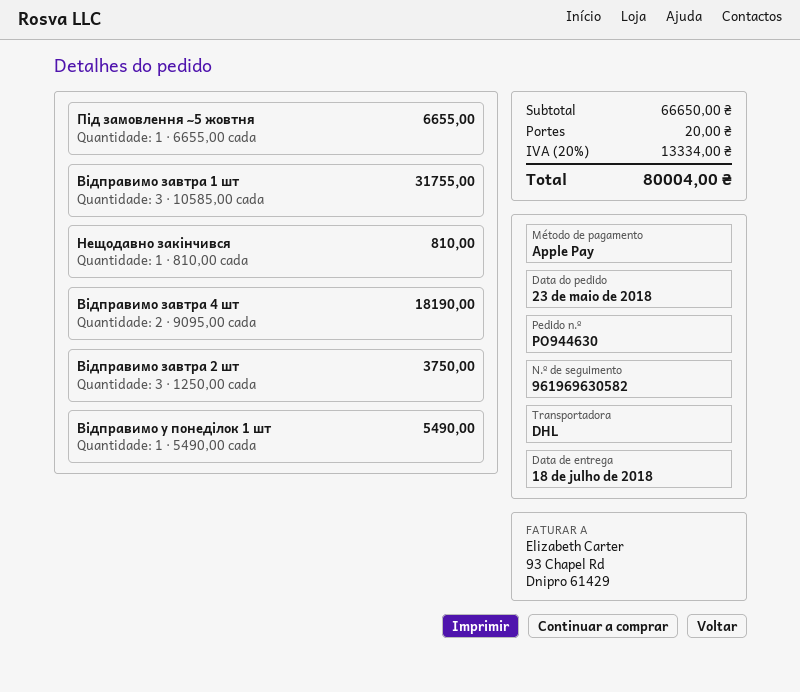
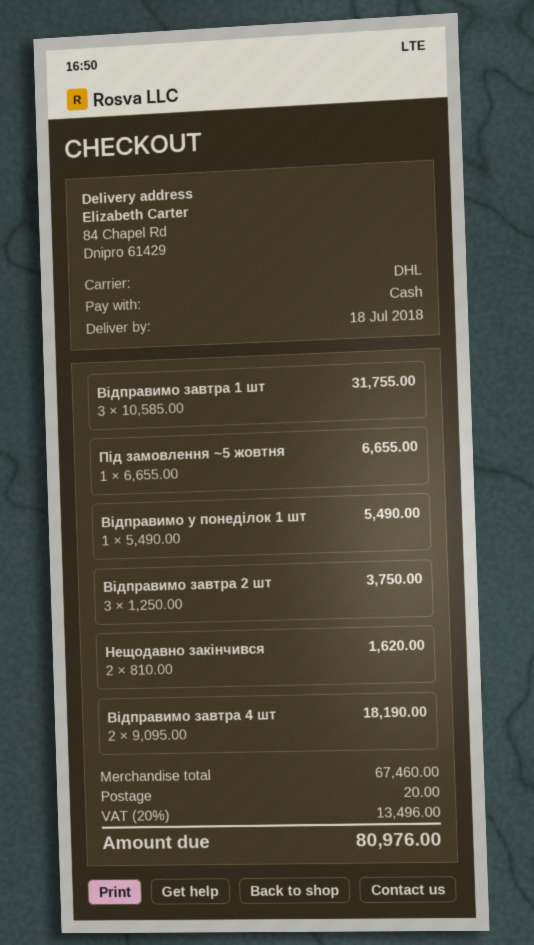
payment method: Apple Pay -> cash
Нещодавно закінчився: 1 x 810.00 = 810.00 -> 2 x 810.00 = 1620.00
subtotal: 66650.00 -> 67460.00
tax: 20% = 13334.00 -> 20% = 13496.00
total: 80004.00 -> 80976.00

